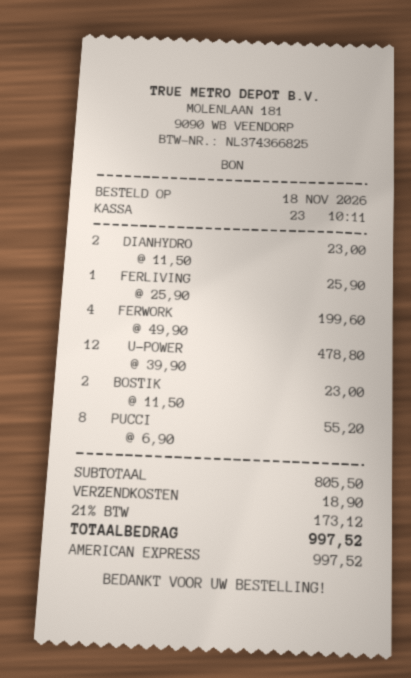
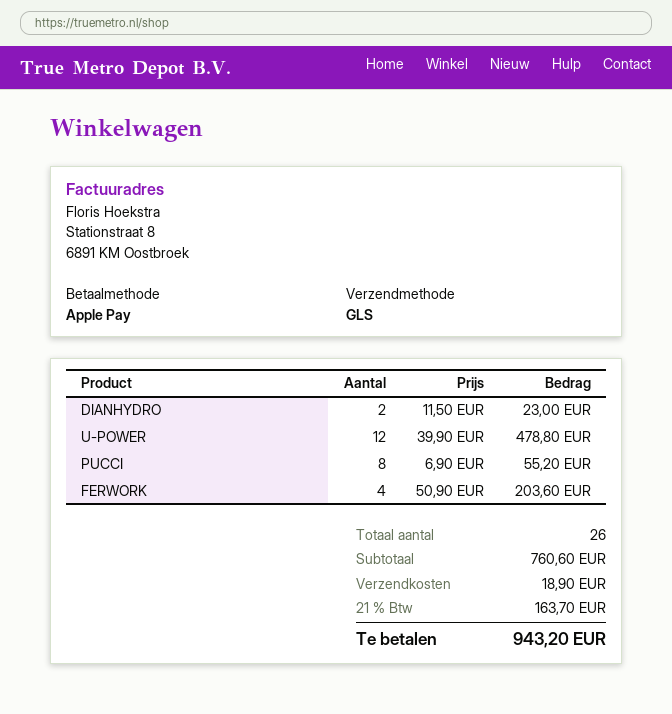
payment method: American Express -> Apple Pay
FERLIVING: 1 x 25.90 = 25.90 -> none
FERWORK: 4 x 49.90 = 199.60 -> 4 x 50.90 = 203.60
BOSTIK: 2 x 11.50 = 23.00 -> none
subtotal: 805.50 -> 760.60
tax: 21% = 173.12 -> 21% = 163.70
total: 997.52 -> 943.20

